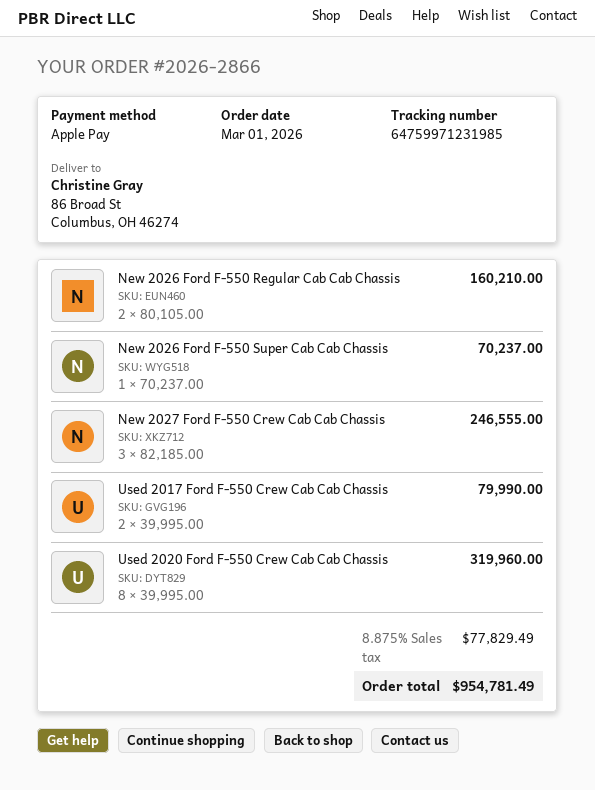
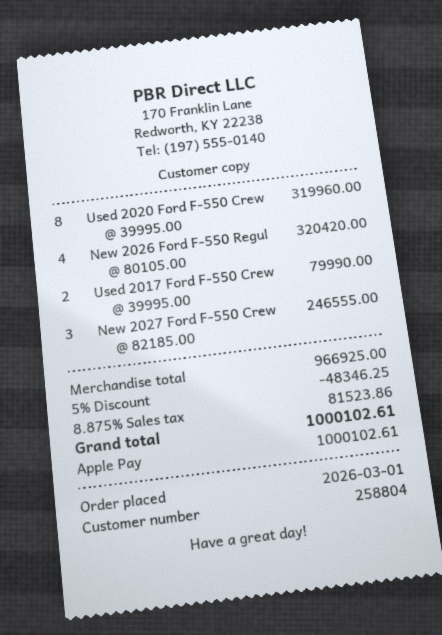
New 2026 Ford F-550 Regular Cab Cab Chassis: 2 x 80105.00 = 160210.00 -> 4 x 80105.00 = 320420.00
New 2026 Ford F-550 Super Cab Cab Chassis: 1 x 70237.00 = 70237.00 -> none
discount: none -> 5% = 48346.25
tax: 8.875% = 77829.49 -> 8.875% = 81523.86
total: 954781.49 -> 1000102.61

